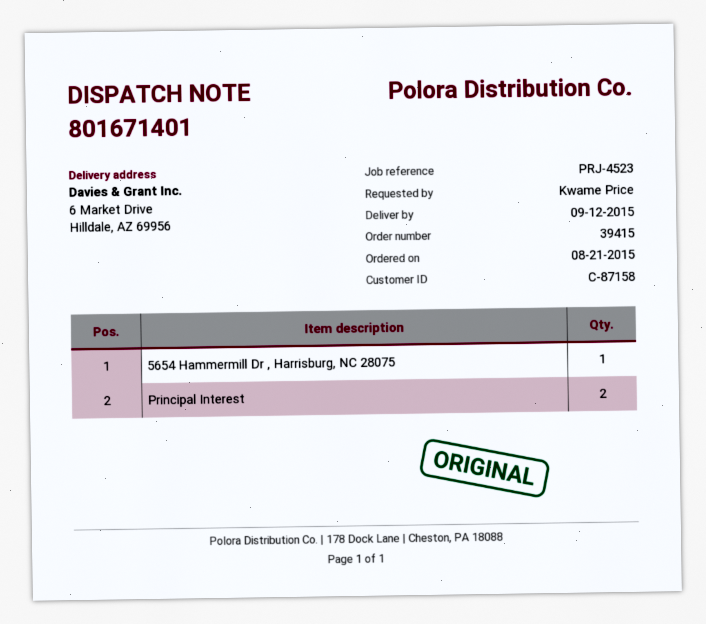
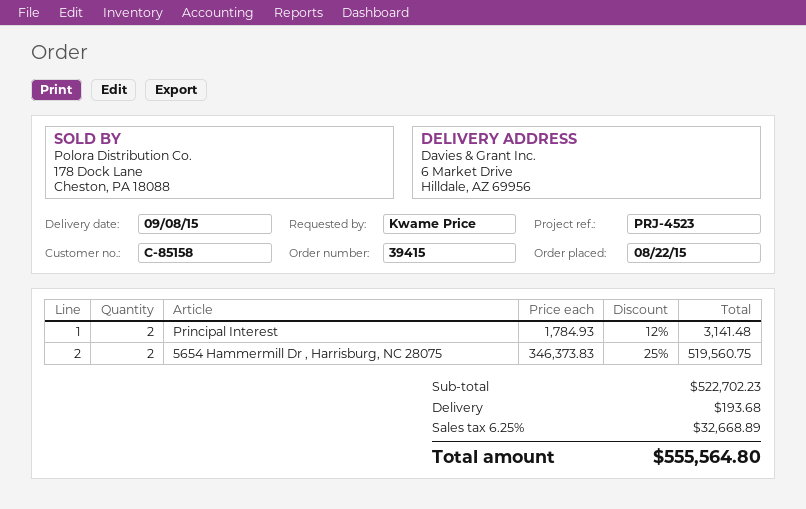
order date: 2015-08-21 -> 2015-08-22
delivery date: 2015-09-12 -> 2015-09-08
customer number: C-87158 -> C-85158
5654 Hammermill Dr , Harrisburg, NC 28075: 1 -> 2

